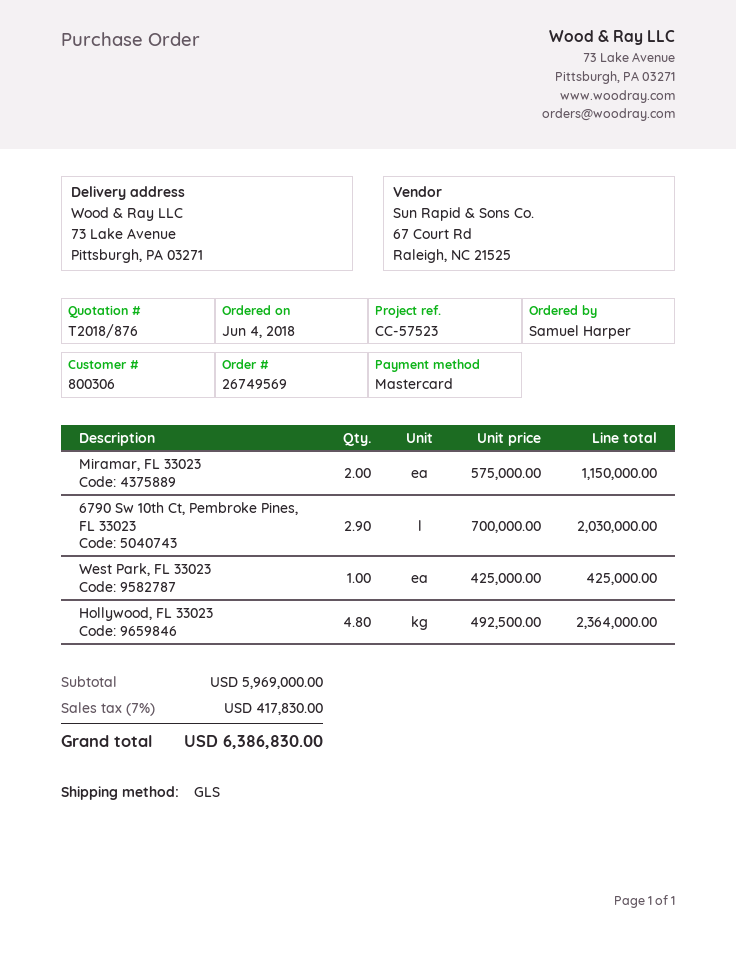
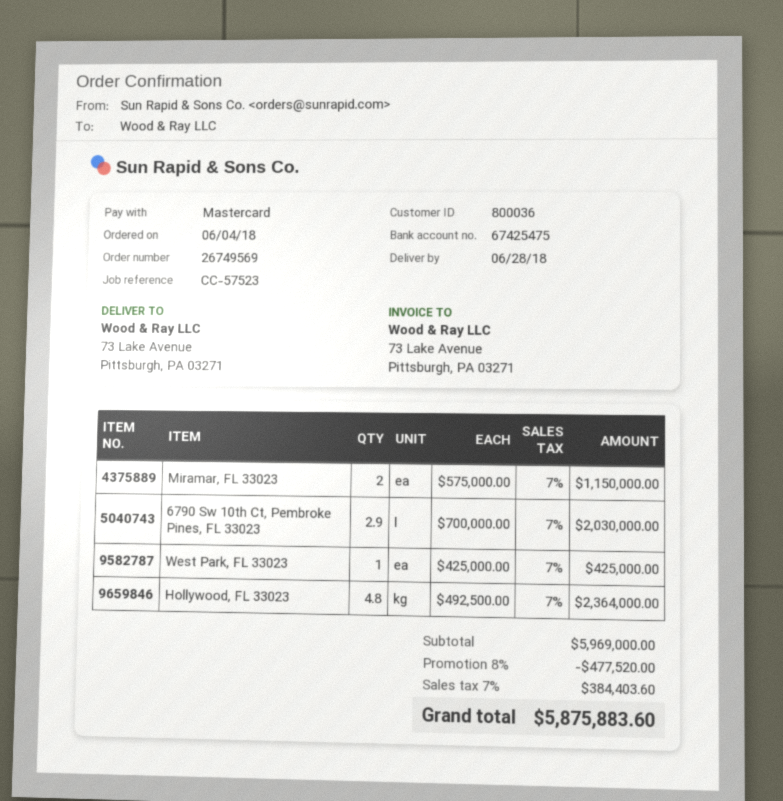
customer number: 800306 -> 800036
discount: none -> 8% = 477520.00
tax: 7% = 417830.00 -> 7% = 384403.60
total: 6386830.00 -> 5875883.60

